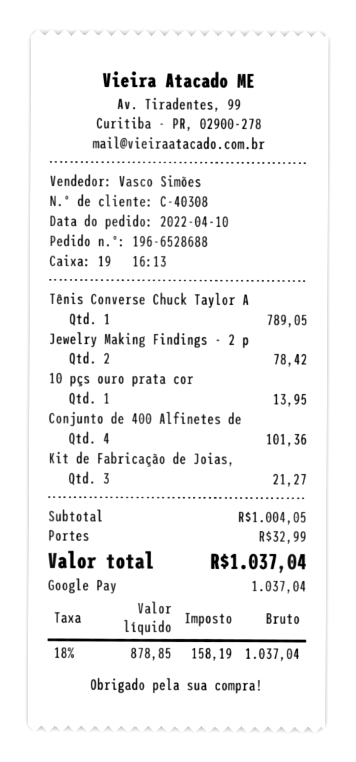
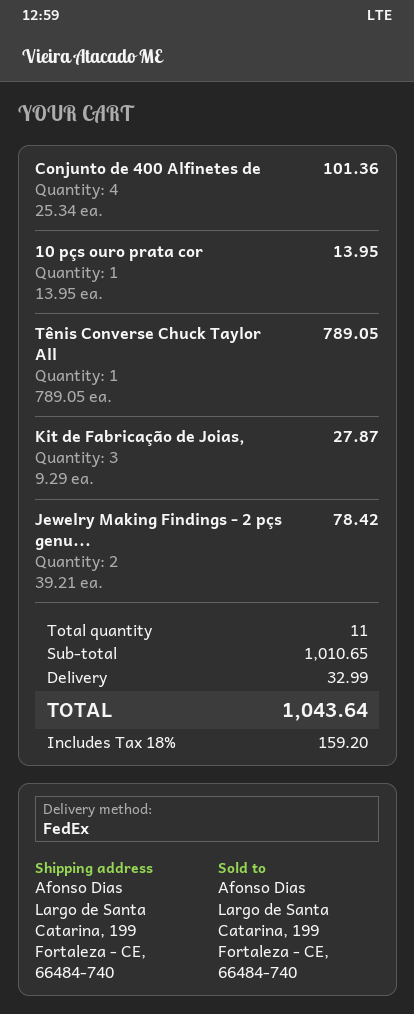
Kit de Fabricação de Joias,: 3 for 21.27 -> 3 for 27.87
subtotal: 1004.05 -> 1010.65
tax: 18% = 158.19 -> 18% = 159.20
total: 1037.04 -> 1043.64

